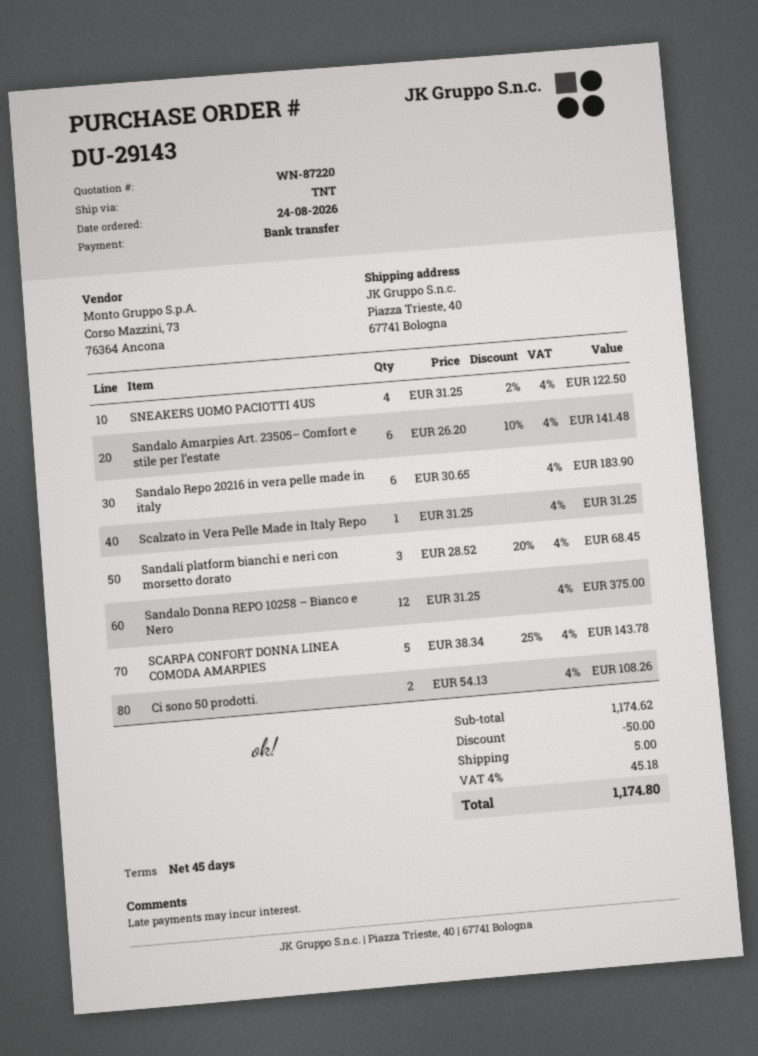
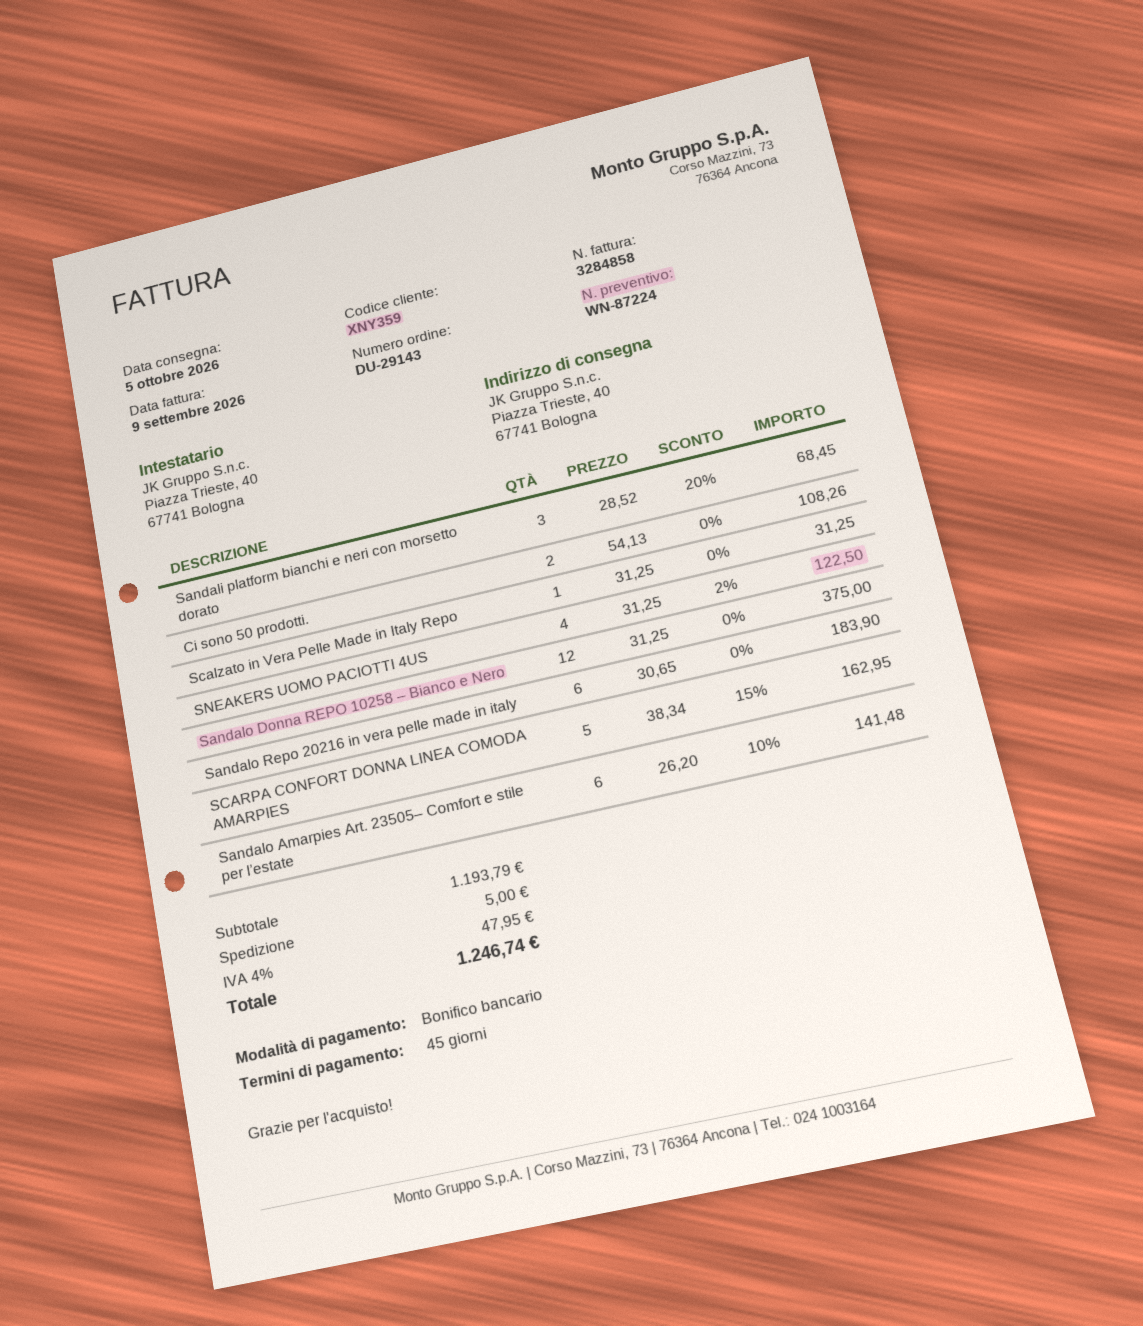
quote number: WN-87220 -> WN-87224
SCARPA CONFORT DONNA LINEA COMODA AMARPIES: 5 x 38.34 - 25% = 143.78 -> 5 x 38.34 - 15% = 162.95
subtotal: 1174.62 -> 1193.79
discount: 50.00 -> none
tax: 4% = 45.18 -> 4% = 47.95
total: 1174.80 -> 1246.74

